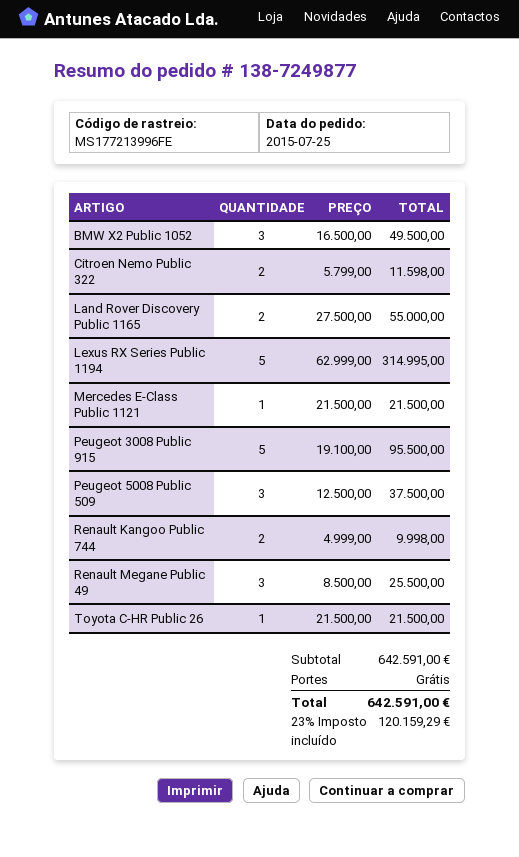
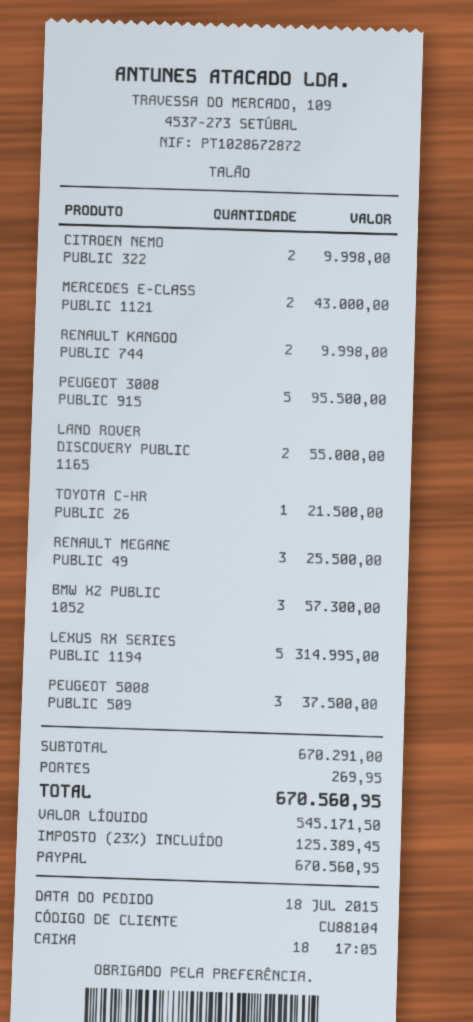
order date: 2015-07-25 -> 2015-07-18
BMW X2 Public 1052: 3 for 49500.00 -> 3 for 57300.00
Citroen Nemo Public 322: 2 for 11598.00 -> 2 for 9998.00
Mercedes E-Class Public 1121: 1 for 21500.00 -> 2 for 43000.00
subtotal: 642591.00 -> 670291.00
shipping: 0.00 -> 269.95
tax: 23% = 120159.29 -> 23% = 125389.45
total: 642591.00 -> 670560.95

